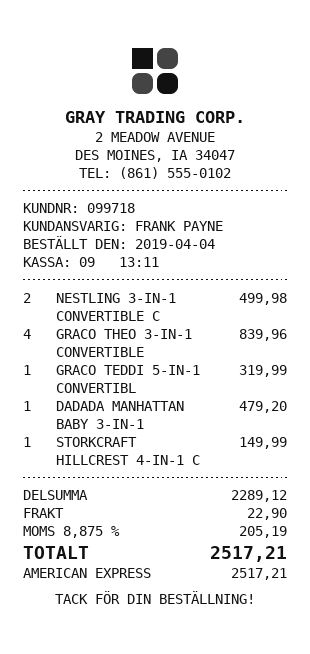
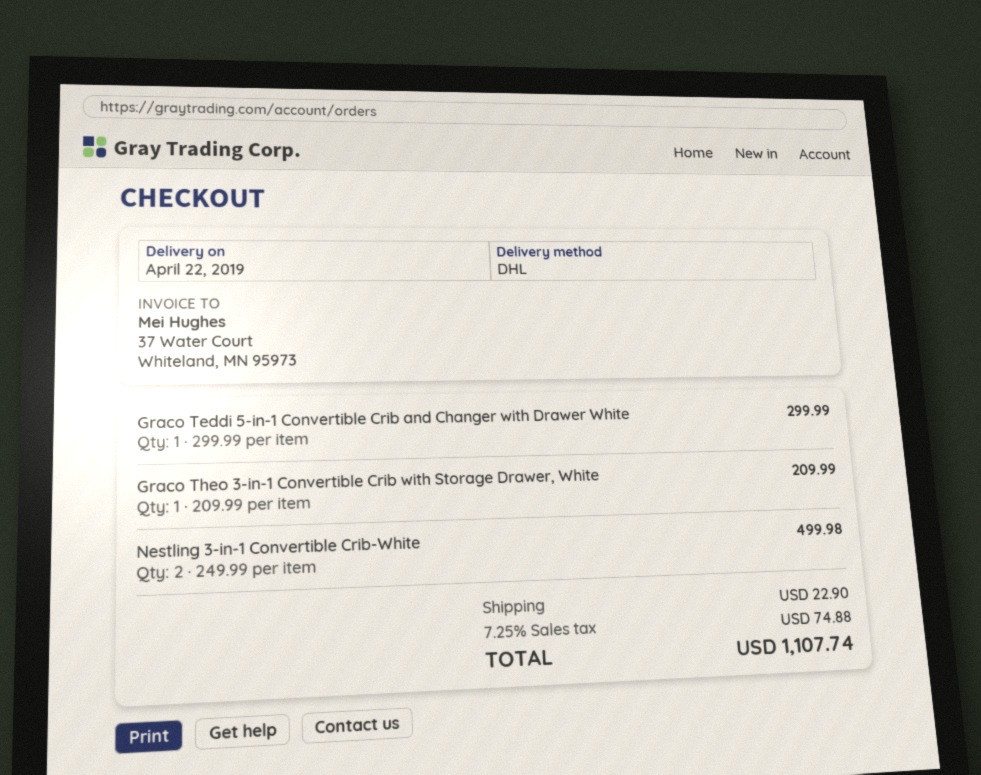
GRACO THEO 3-IN-1 CONVERTIBLE: 4 for 839.96 -> 1 for 209.99
GRACO TEDDI 5-IN-1 CONVERTIBL: 1 for 319.99 -> 1 for 299.99
DADADA MANHATTAN BABY 3-IN-1: 1 for 479.20 -> none
STORKCRAFT HILLCREST 4-IN-1 C: 1 for 149.99 -> none
tax: 8.875% = 205.19 -> 7.25% = 74.88
total: 2517.21 -> 1107.74

